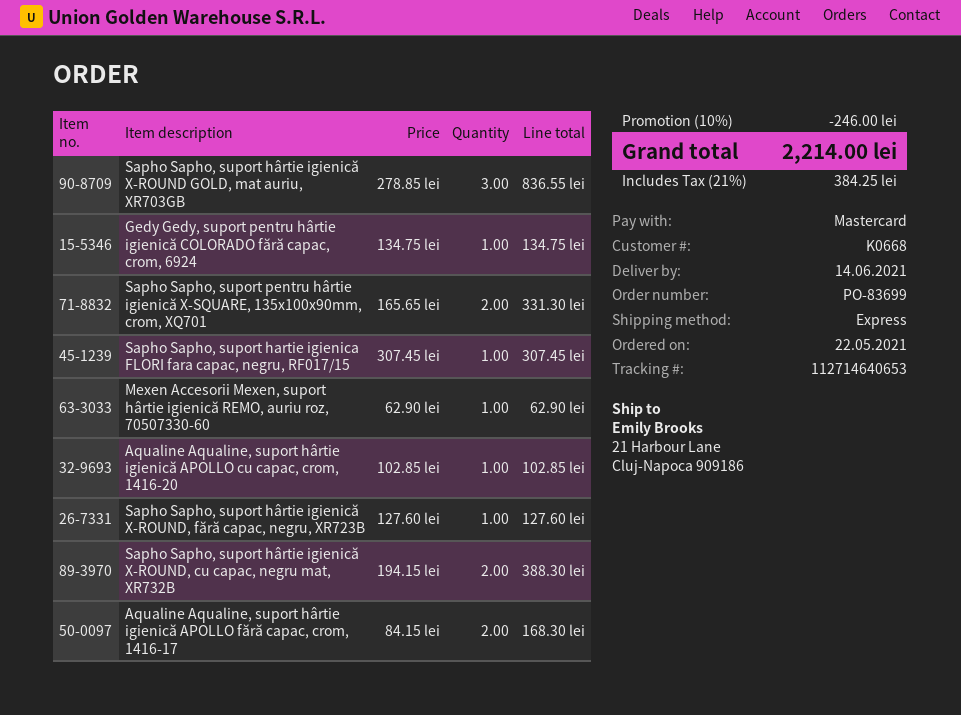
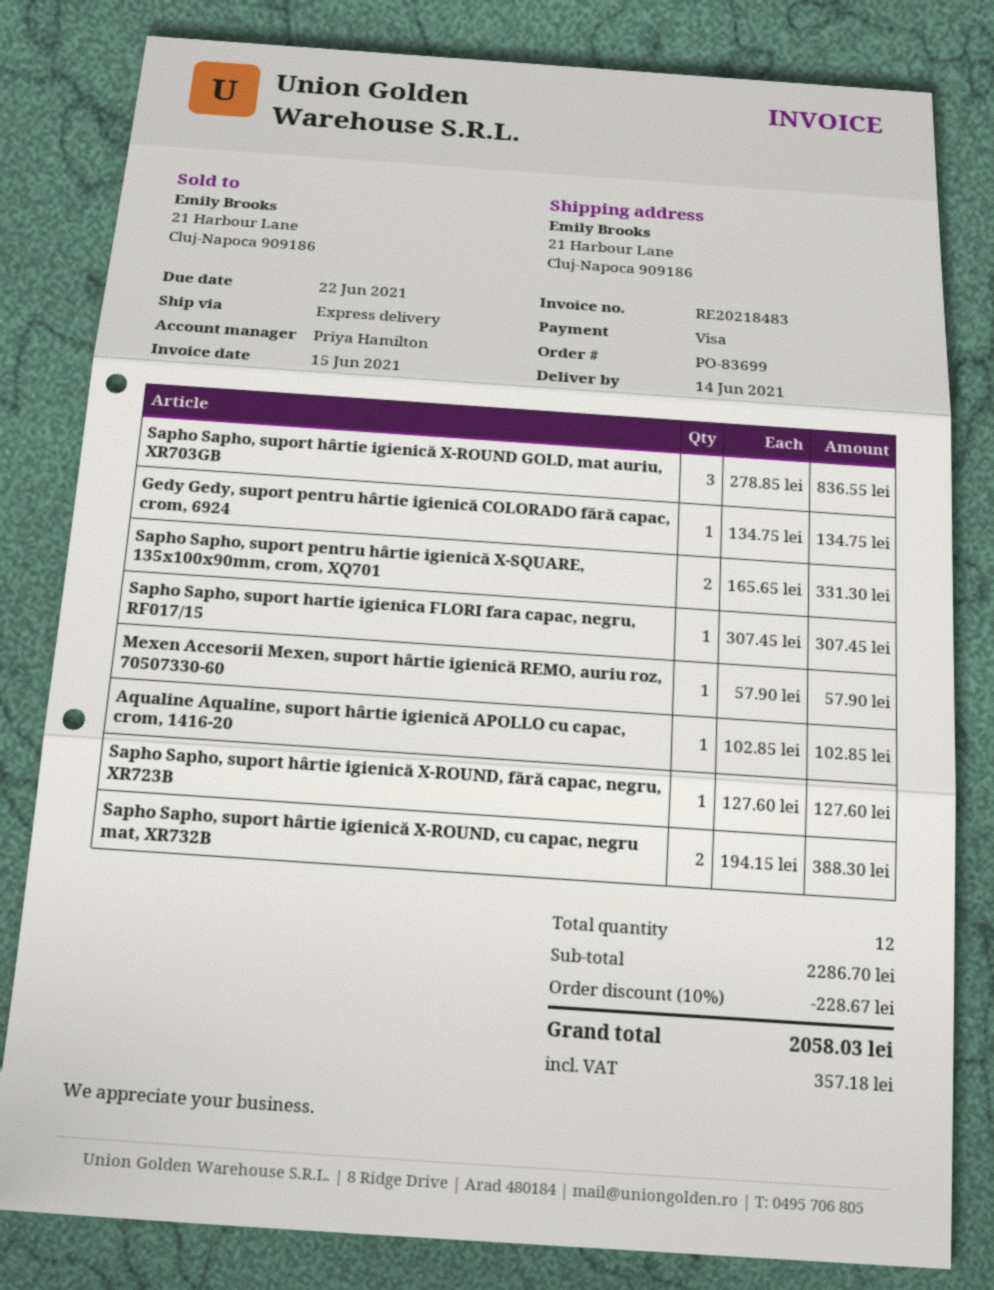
payment method: Mastercard -> Visa
Mexen Accesorii Mexen, suport hârtie igienică REMO, auriu roz, 70507330-60: 1 x 62.90 = 62.90 -> 1 x 57.90 = 57.90
Aqualine Aqualine, suport hârtie igienică APOLLO fără capac, crom, 1416-17: 2 x 84.15 = 168.30 -> none
discount: 10% = 246.00 -> 10% = 228.67
tax: 384.25 -> 357.18
total: 2214.00 -> 2058.03

